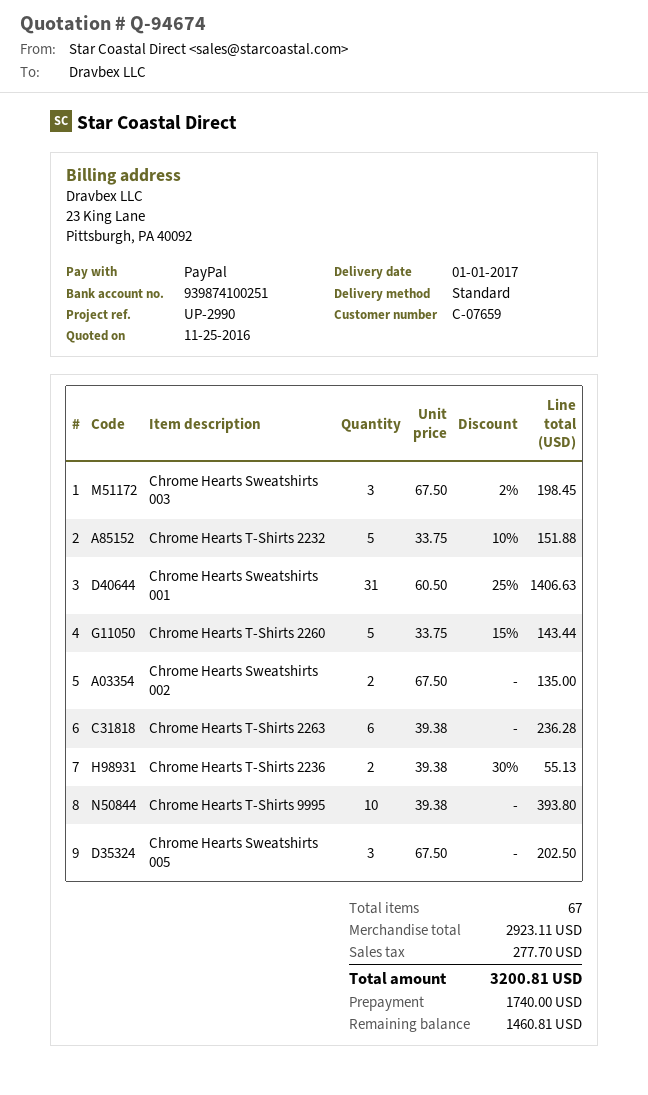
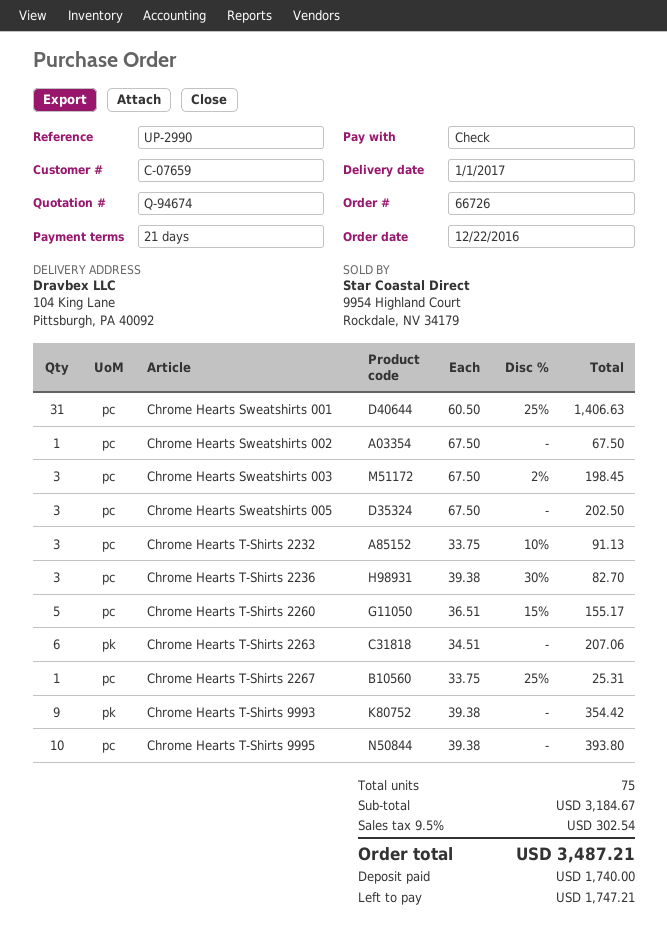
payment method: PayPal -> cheque
Chrome Hearts T-Shirts 2232: 5 x 33.75 - 10% = 151.88 -> 3 x 33.75 - 10% = 91.13
Chrome Hearts T-Shirts 2260: 5 x 33.75 - 15% = 143.44 -> 5 x 36.51 - 15% = 155.17
Chrome Hearts Sweatshirts 002: 2 x 67.50 = 135.00 -> 1 x 67.50 = 67.50
Chrome Hearts T-Shirts 2263: 6 x 39.38 = 236.28 -> 6 x 34.51 = 207.06
Chrome Hearts T-Shirts 2236: 2 x 39.38 - 30% = 55.13 -> 3 x 39.38 - 30% = 82.70
Chrome Hearts T-Shirts 2267: none -> 1 x 33.75 - 25% = 25.31
Chrome Hearts T-Shirts 9993: none -> 9 x 39.38 = 354.42
total quantity: 67 -> 75
subtotal: 2923.11 -> 3184.67
tax: 277.70 -> 302.54
total: 3200.81 -> 3487.21
balance: 1460.81 -> 1747.21

